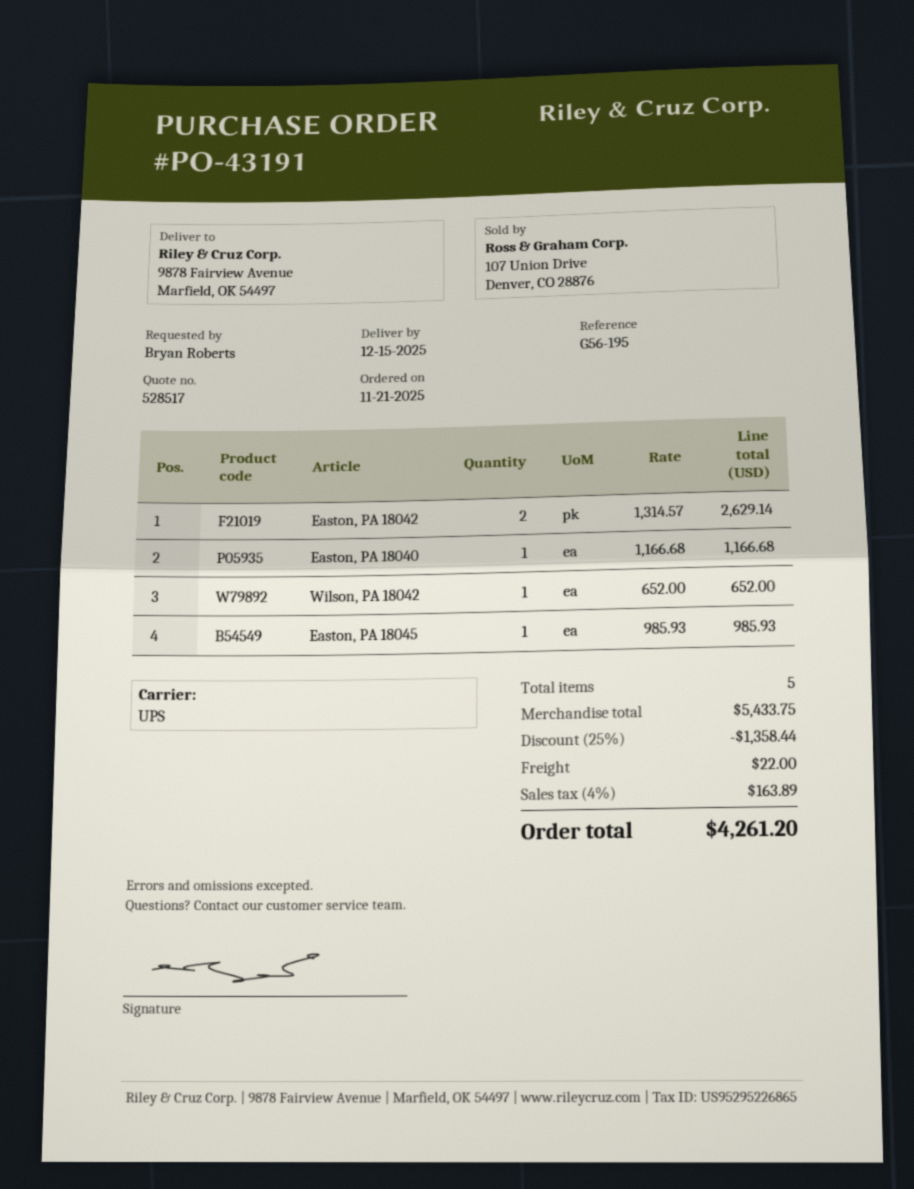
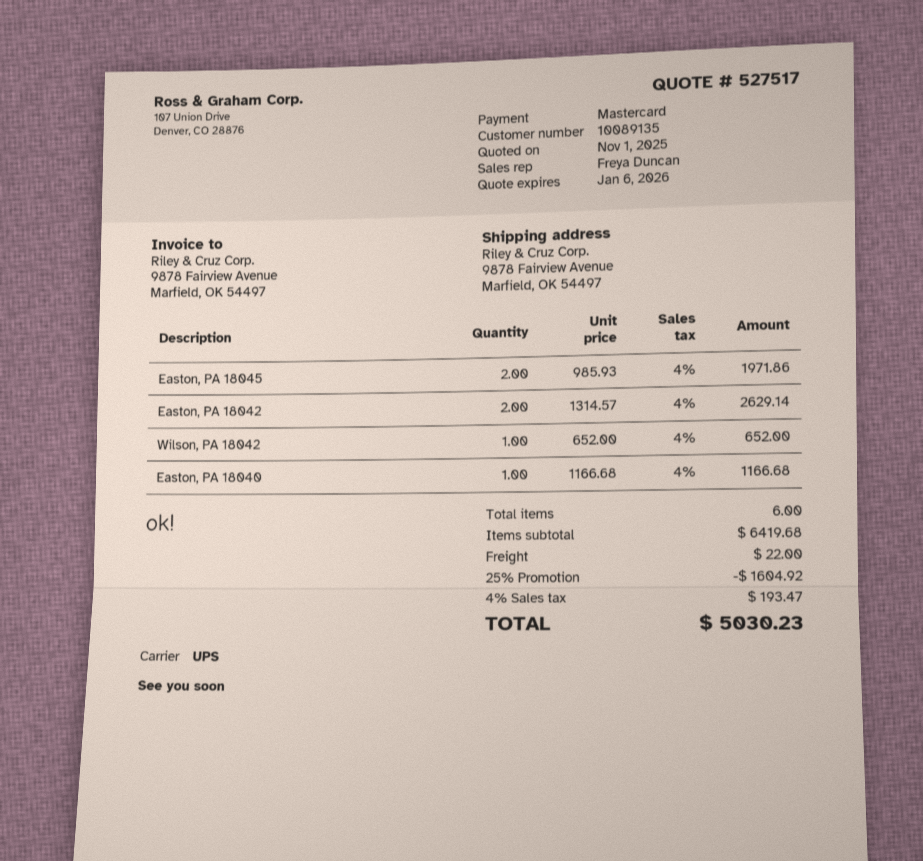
quote number: 528517 -> 527517
Easton, PA 18045: 1 x 985.93 = 985.93 -> 2 x 985.93 = 1971.86
total quantity: 5 -> 6
subtotal: 5433.75 -> 6419.68
discount: 25% = 1358.44 -> 25% = 1604.92
tax: 4% = 163.89 -> 4% = 193.47
total: 4261.20 -> 5030.23

